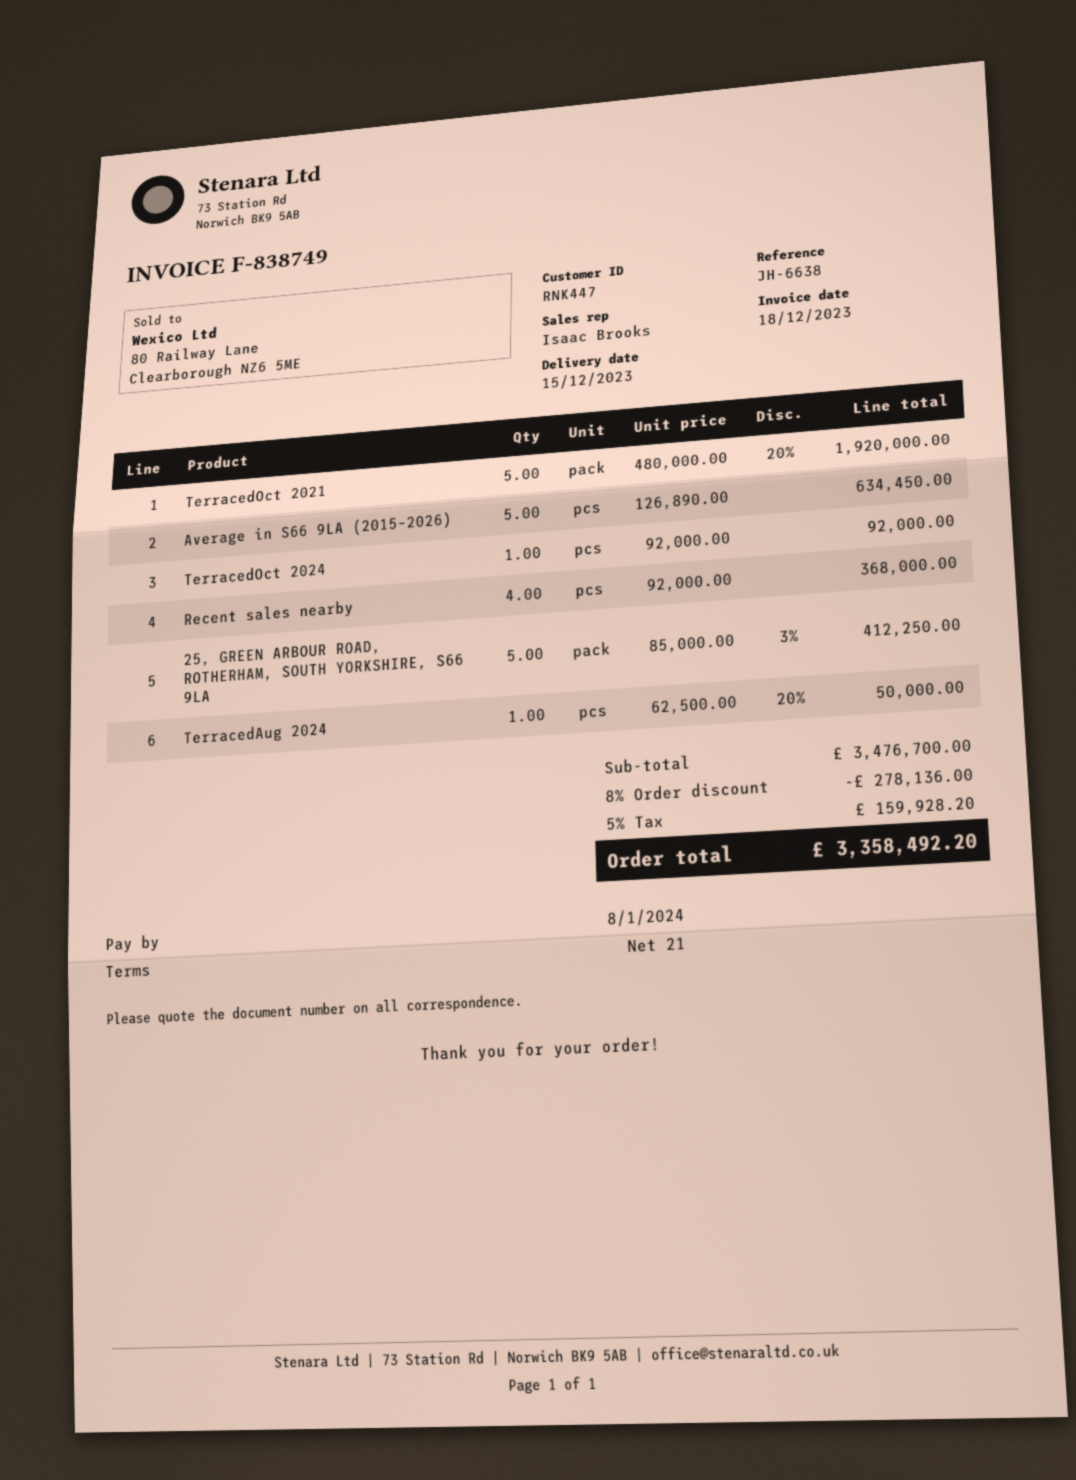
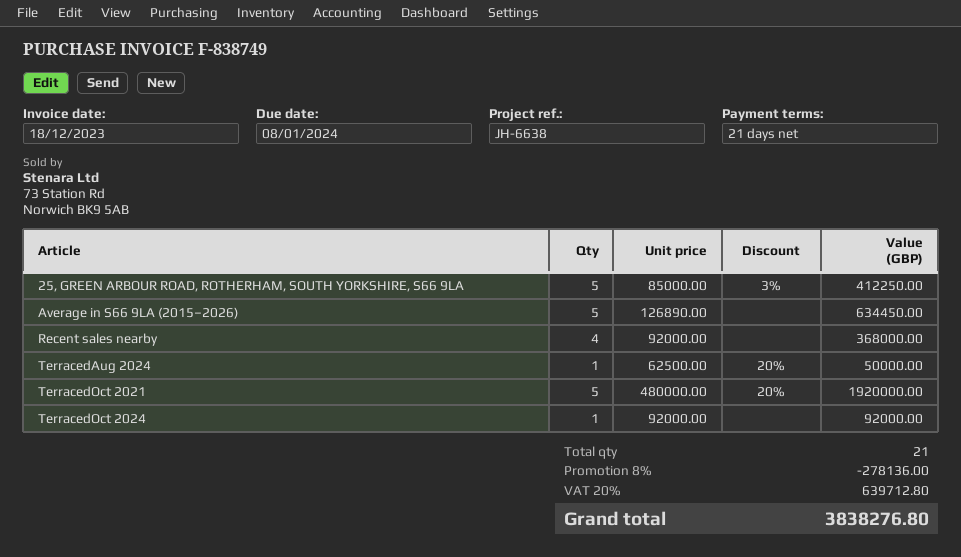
tax: 5% = 159928.20 -> 20% = 639712.80
total: 3358492.20 -> 3838276.80

